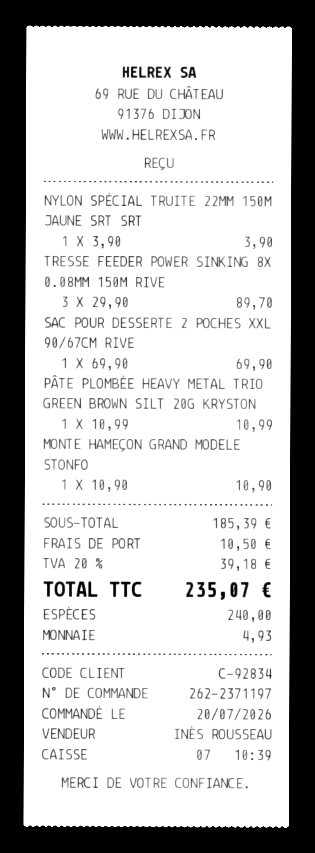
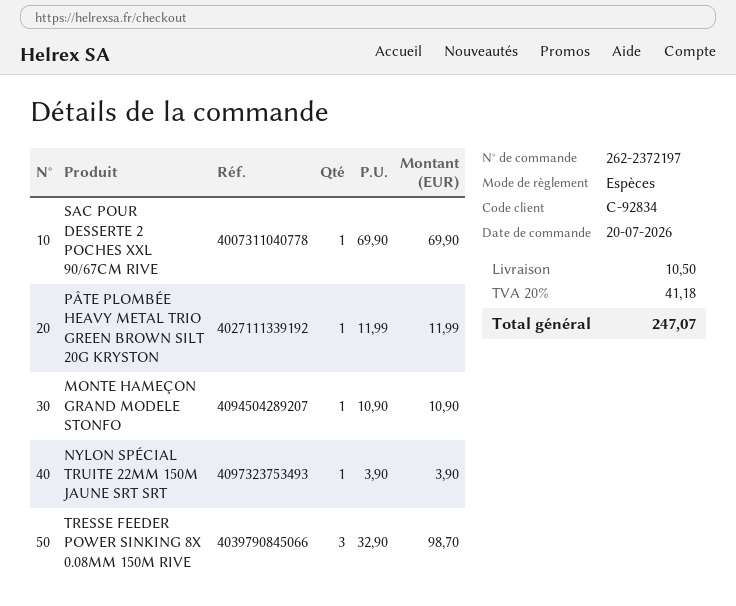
order number: 262-2371197 -> 262-2372197
TRESSE FEEDER POWER SINKING 8X 0.08MM 150M RIVE: 3 x 29.90 = 89.70 -> 3 x 32.90 = 98.70
PÂTE PLOMBÉE HEAVY METAL TRIO GREEN BROWN SILT 20G KRYSTON: 1 x 10.99 = 10.99 -> 1 x 11.99 = 11.99
tax: 20% = 39.18 -> 20% = 41.18
total: 235.07 -> 247.07

